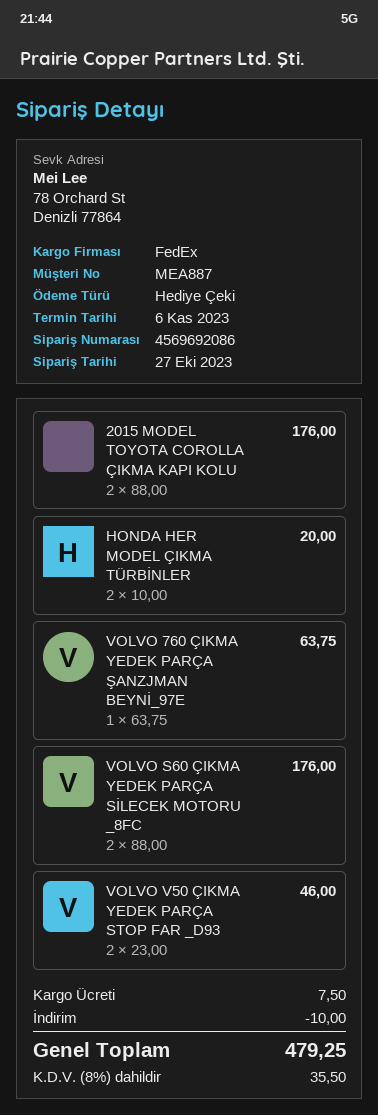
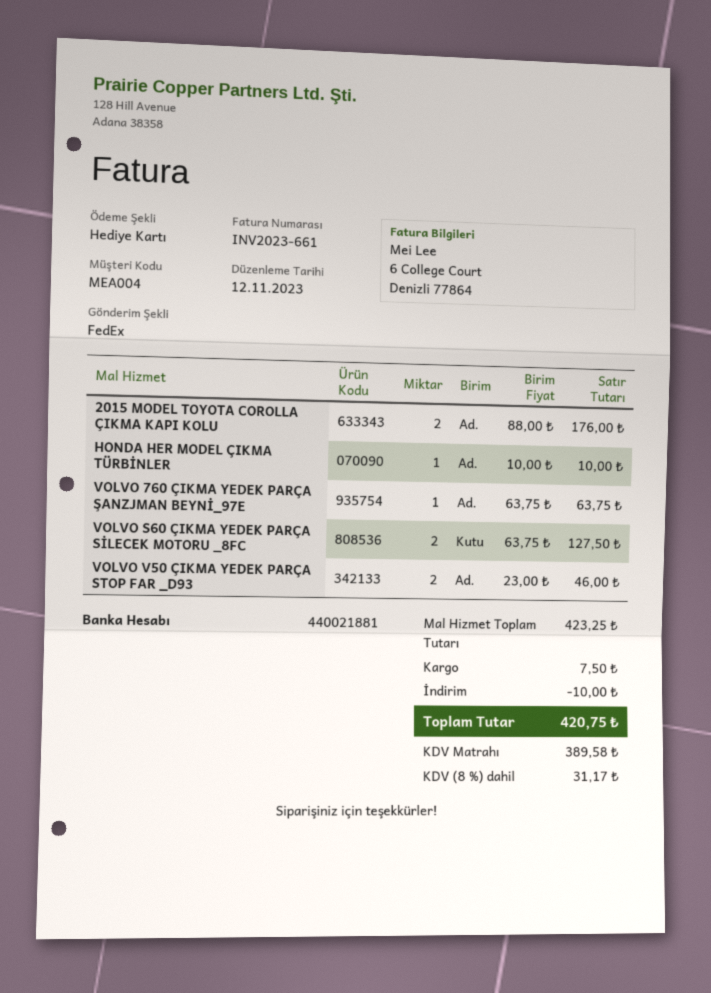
customer number: MEA887 -> MEA004
HONDA HER MODEL ÇIKMA TÜRBİNLER: 2 x 10.00 = 20.00 -> 1 x 10.00 = 10.00
VOLVO S60 ÇIKMA YEDEK PARÇA SİLECEK MOTORU _8FC: 2 x 88.00 = 176.00 -> 2 x 63.75 = 127.50
tax: 8% = 35.50 -> 8% = 31.17
total: 479.25 -> 420.75

